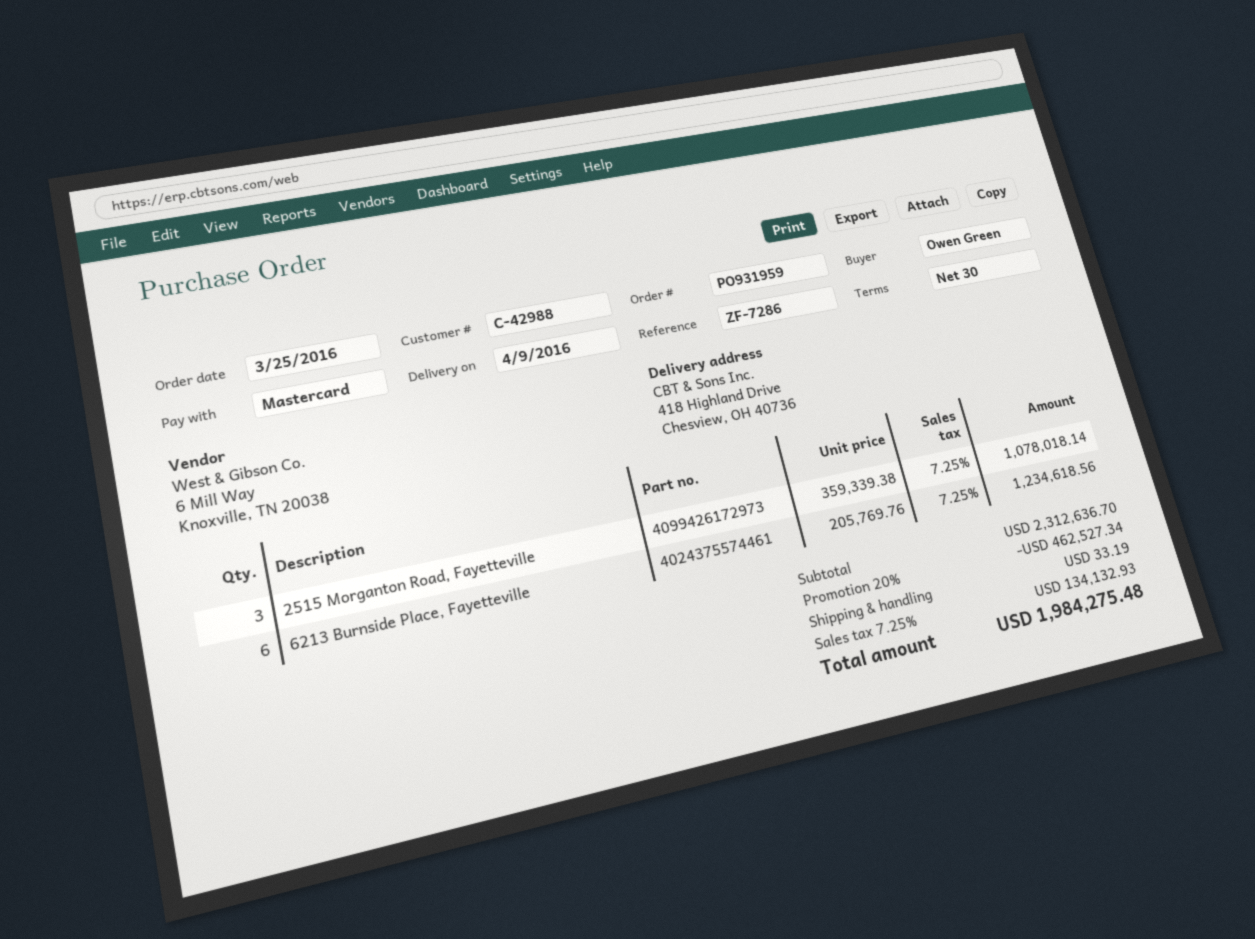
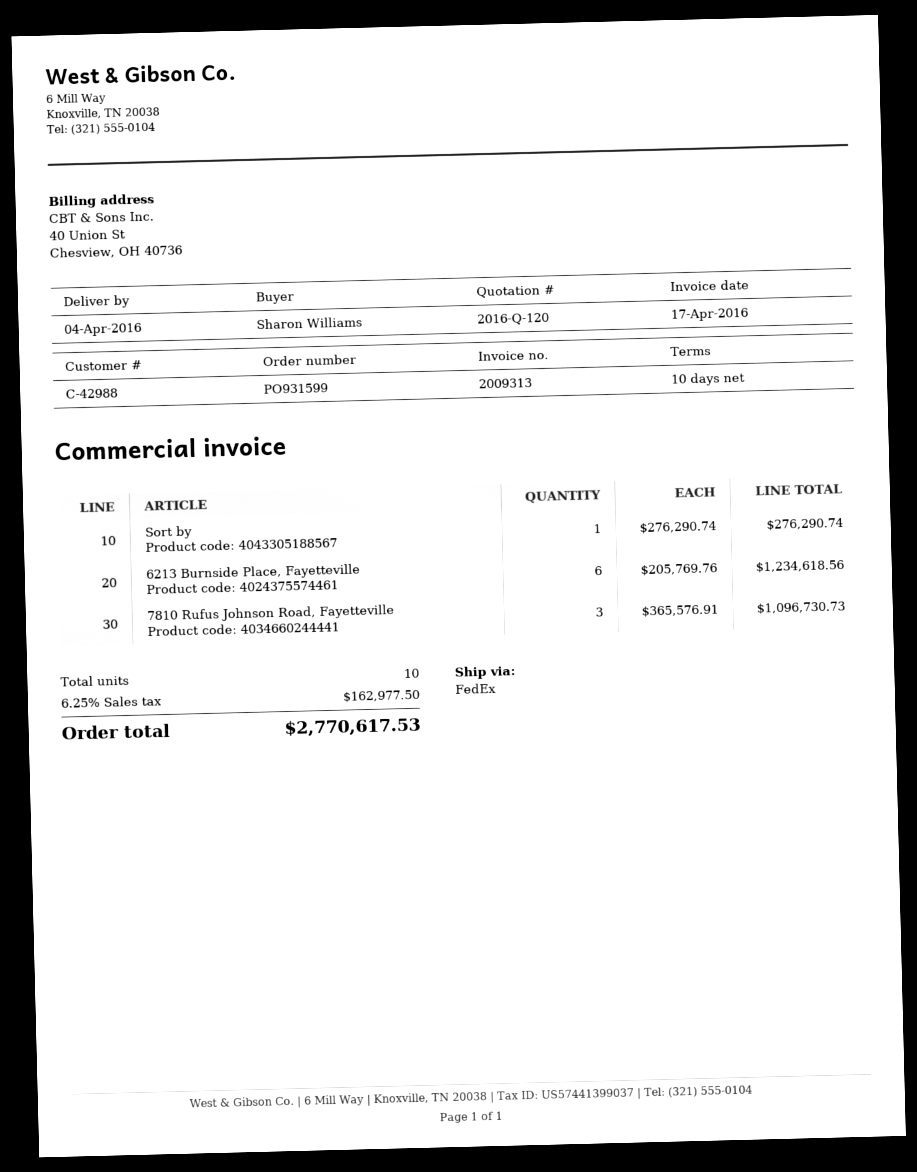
order number: PO931959 -> PO931599
delivery date: 2016-04-09 -> 2016-04-04
payment terms: 30 days -> 10 days
ordered by: Owen Green -> Sharon Williams
2515 Morganton Road, Fayetteville: 3 x 359339.38 = 1078018.14 -> none
Sort by: none -> 1 x 276290.74 = 276290.74
7810 Rufus Johnson Road, Fayetteville: none -> 3 x 365576.91 = 1096730.73
discount: 20% = 462527.34 -> none
shipping: 33.19 -> none
tax: 7.25% = 134132.93 -> 6.25% = 162977.50
total: 1984275.48 -> 2770617.53

